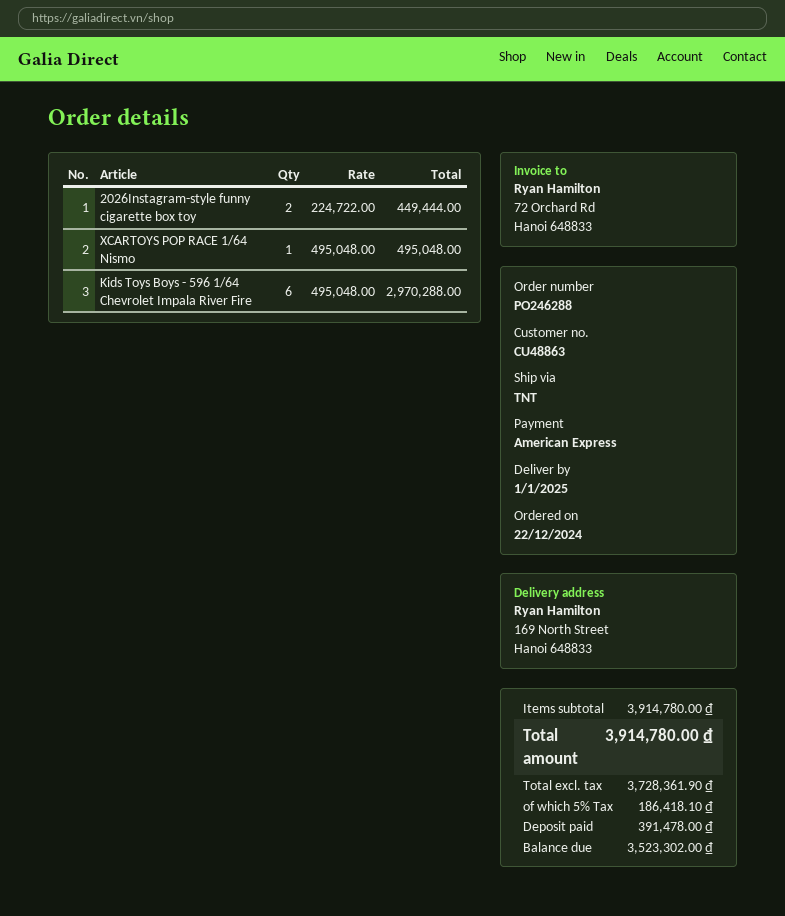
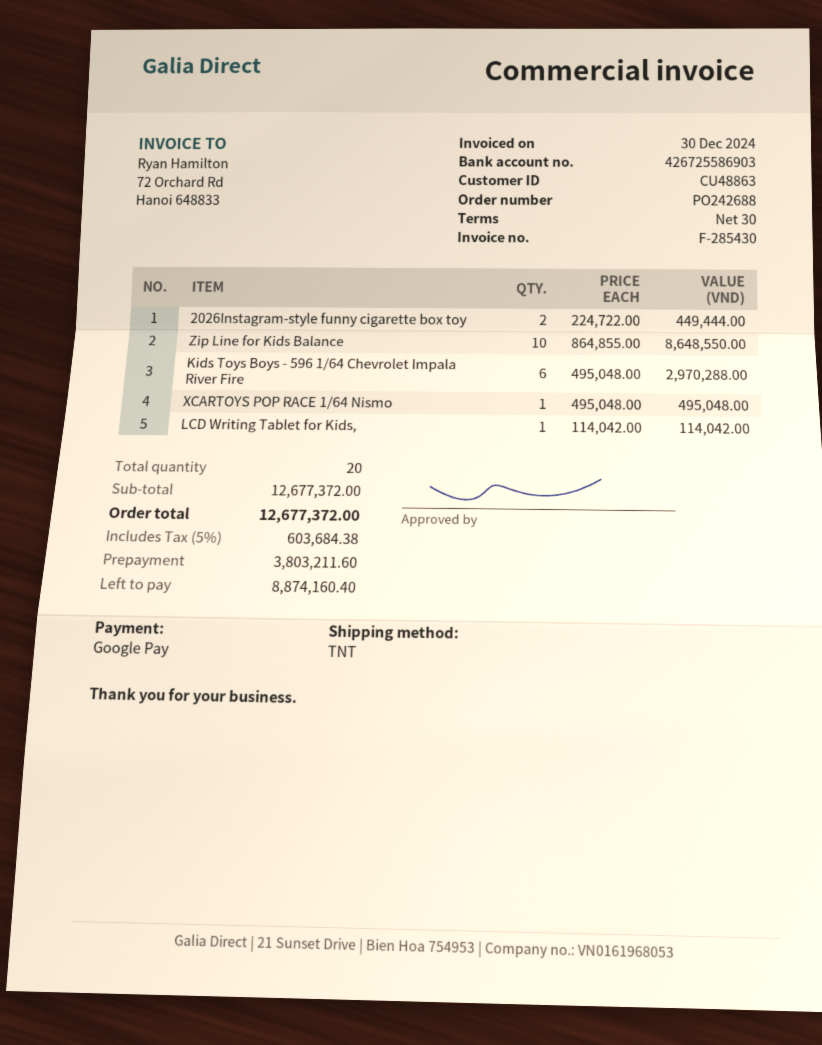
order number: PO246288 -> PO242688
payment method: American Express -> Google Pay
Zip Line for Kids Balance: none -> 10 x 864855.00 = 8648550.00
LCD Writing Tablet for Kids,: none -> 1 x 114042.00 = 114042.00
subtotal: 3914780.00 -> 12677372.00
tax: 5% = 186418.10 -> 5% = 603684.38
total: 3914780.00 -> 12677372.00
deposit: 391478.00 -> 3803211.60
balance: 3523302.00 -> 8874160.40

